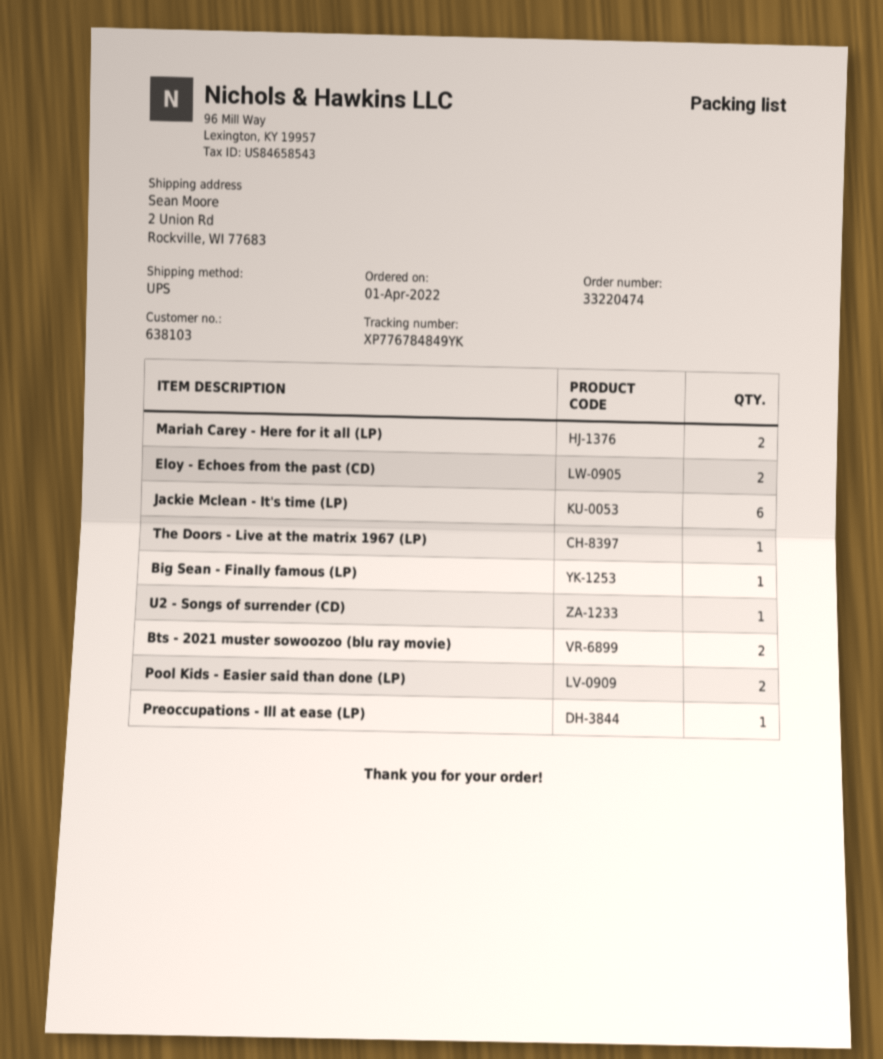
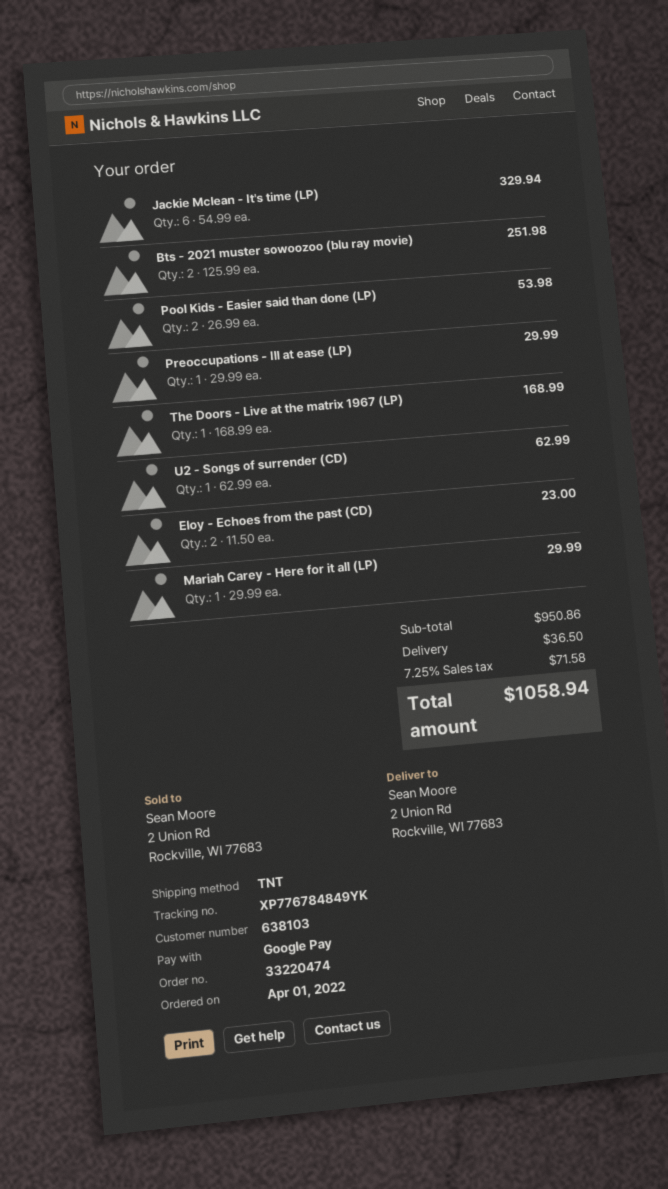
shipping method: UPS -> TNT
Mariah Carey - Here for it all (LP): 2 -> 1
Big Sean - Finally famous (LP): 1 -> none

